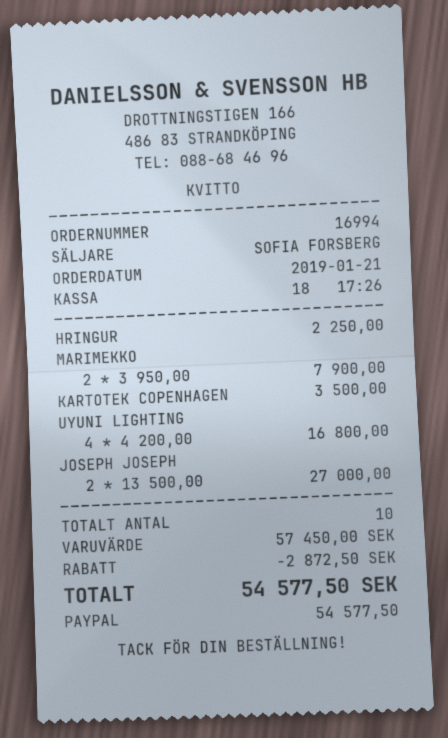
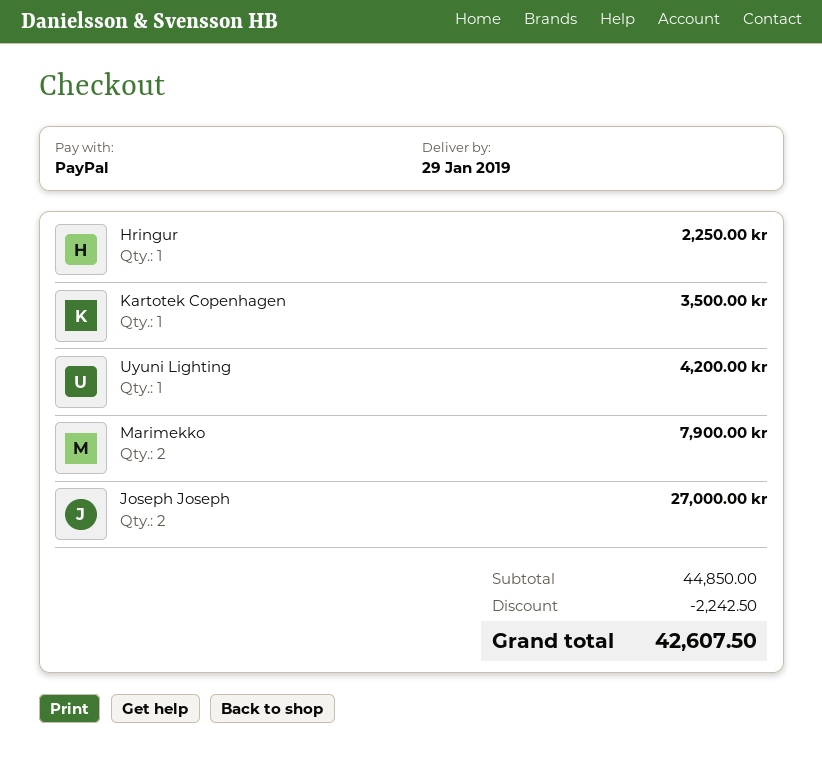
UYUNI LIGHTING: 4 for 16800.00 -> 1 for 4200.00
subtotal: 57450.00 -> 44850.00
discount: 2872.50 -> 2242.50
total: 54577.50 -> 42607.50

